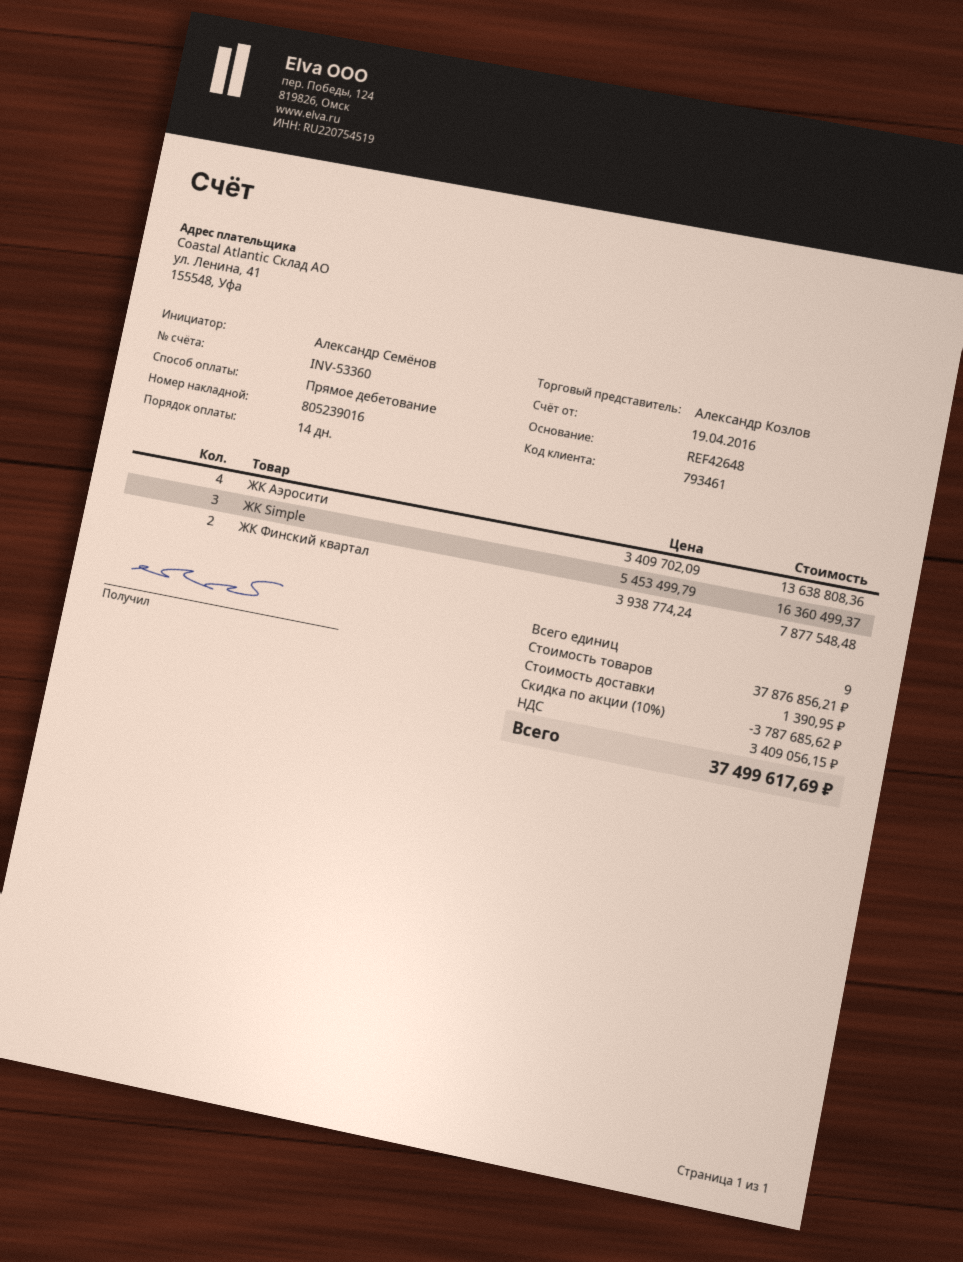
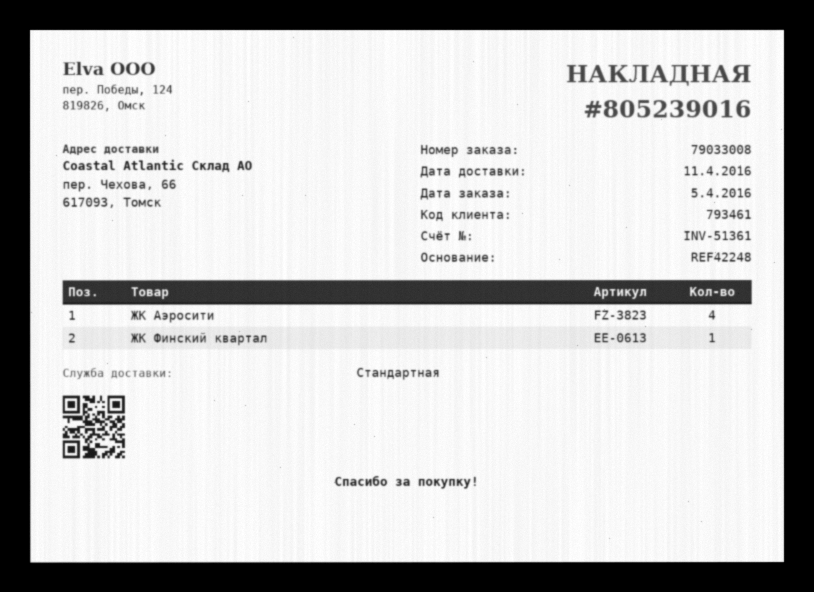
invoice number: INV-53360 -> INV-51361
reference: REF42648 -> REF42248
ЖК Simple: 3 -> none
ЖК Финский квартал: 2 -> 1

